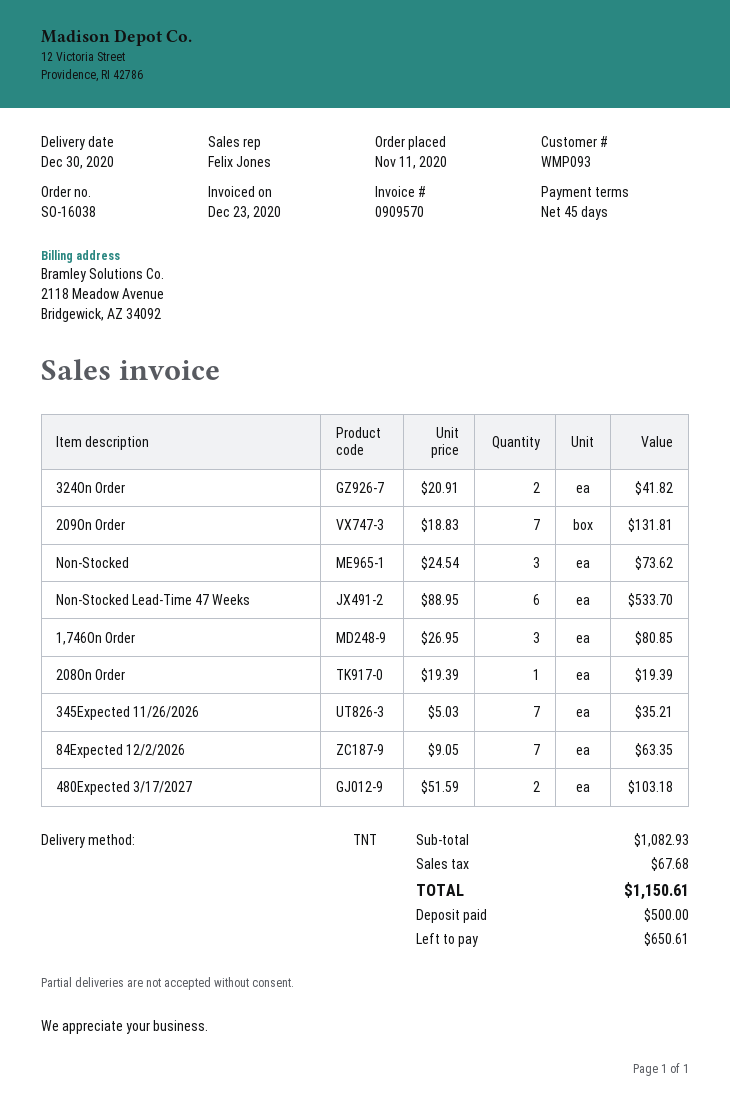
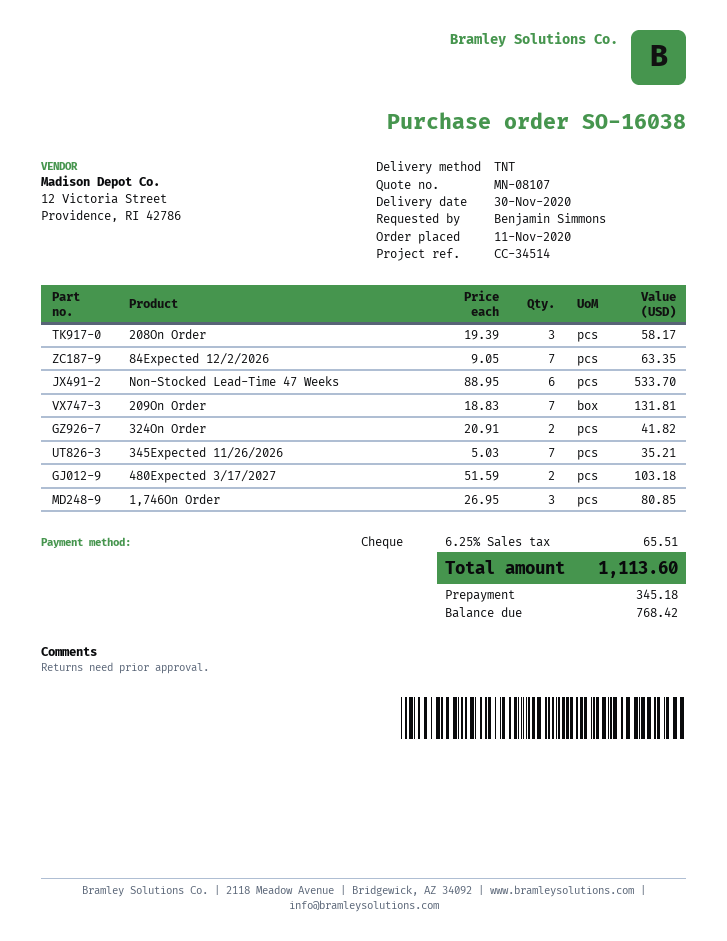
delivery date: 2020-12-30 -> 2020-11-30
Non-Stocked: 3 x 24.54 = 73.62 -> none
208On Order: 1 x 19.39 = 19.39 -> 3 x 19.39 = 58.17
tax: 67.68 -> 65.51
total: 1150.61 -> 1113.60
deposit: 500.00 -> 345.18
balance: 650.61 -> 768.42

